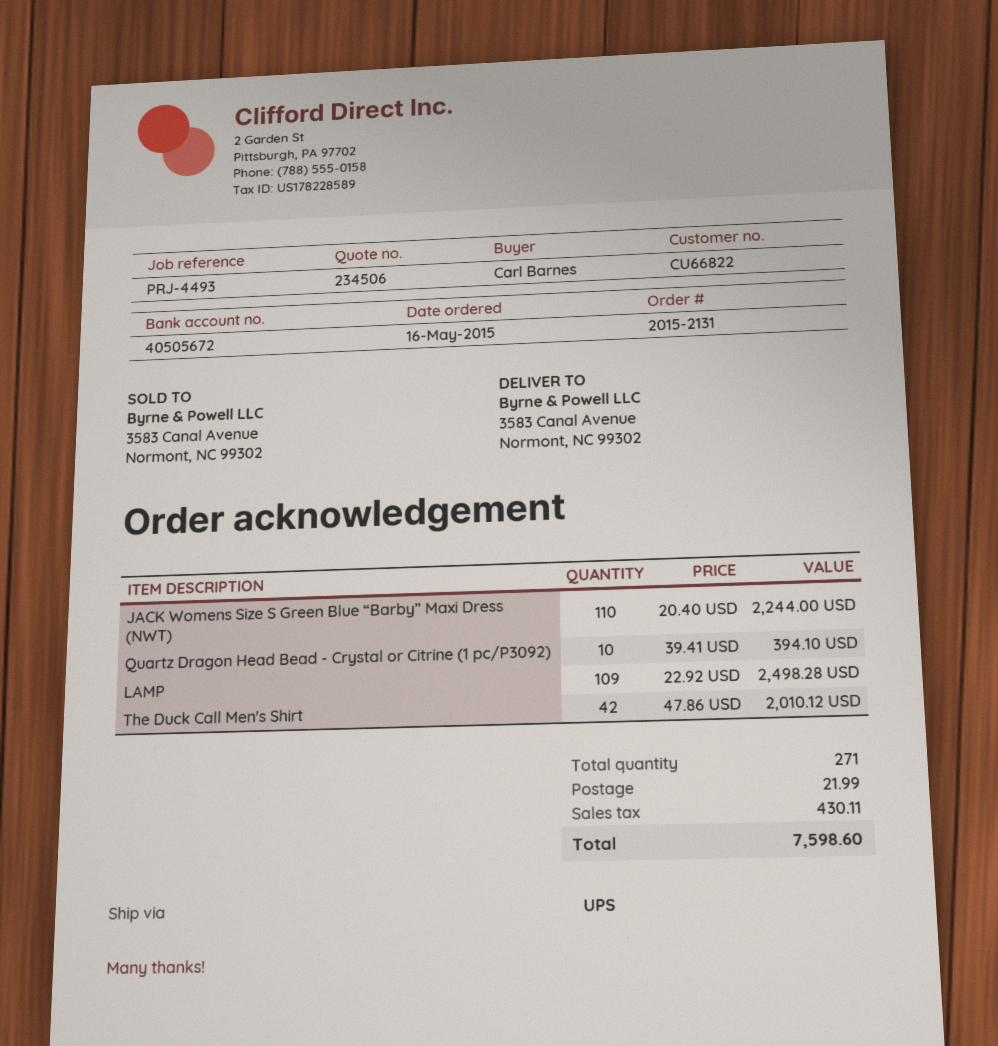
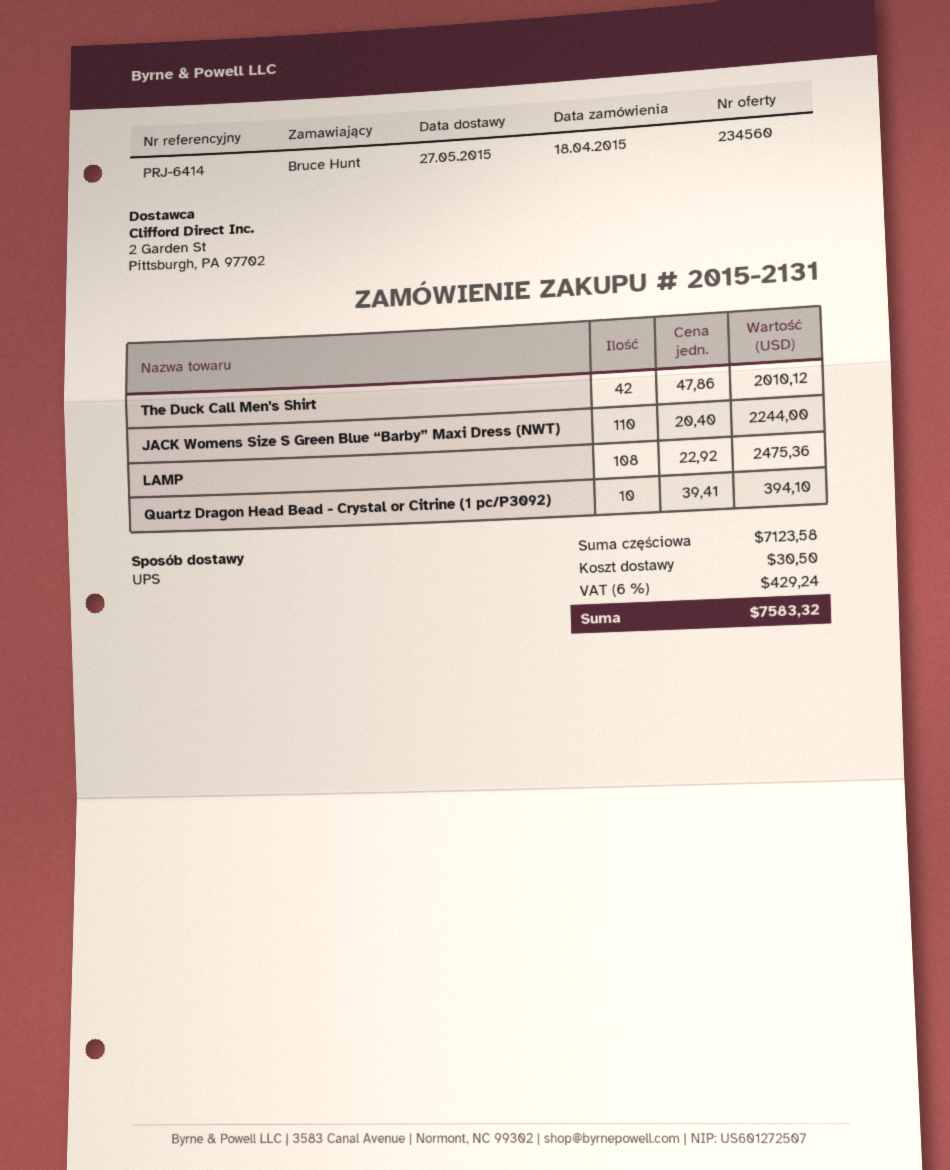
quote number: 234506 -> 234560
order date: 2015-05-16 -> 2015-04-18
reference: PRJ-4493 -> PRJ-6414
ordered by: Carl Barnes -> Bruce Hunt
LAMP: 109 x 22.92 = 2498.28 -> 108 x 22.92 = 2475.36
shipping: 21.99 -> 30.50
tax: 430.11 -> 429.24
total: 7598.60 -> 7583.32

